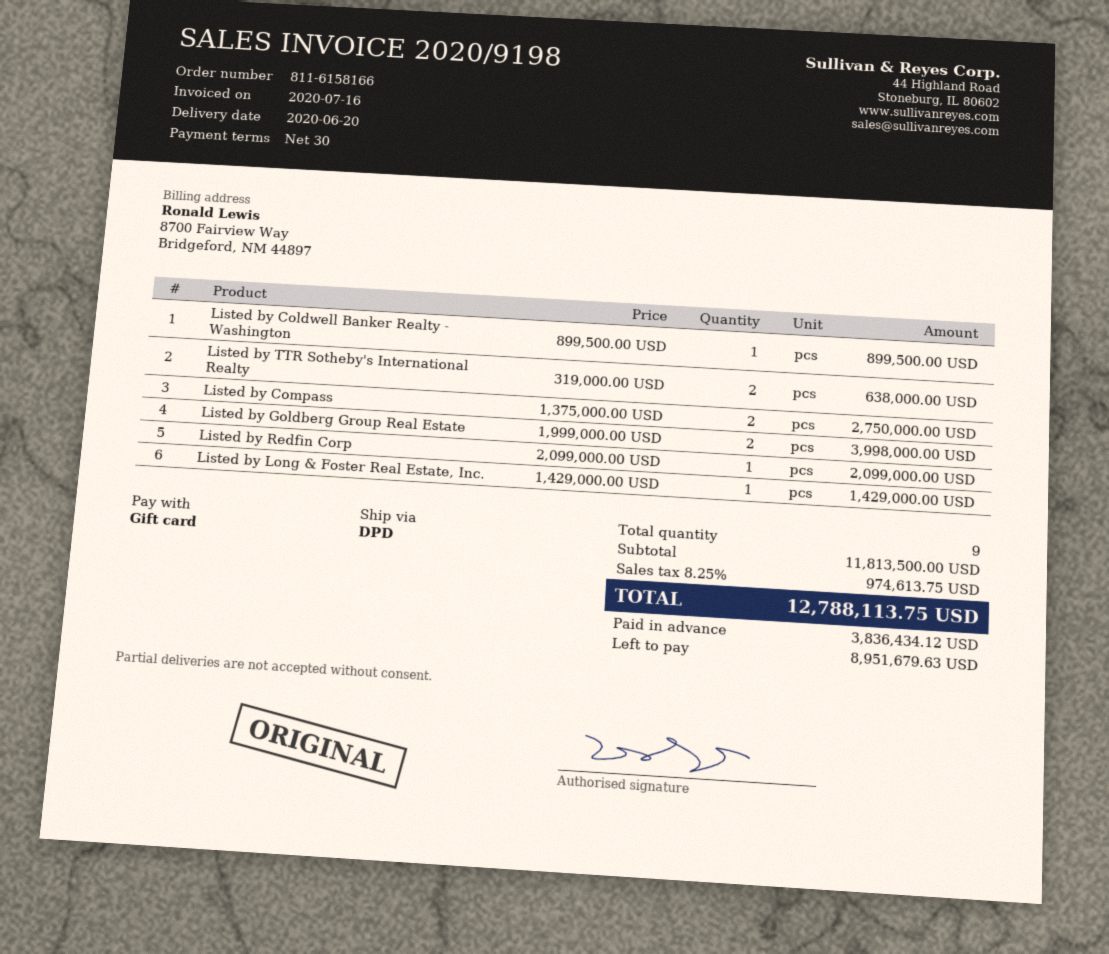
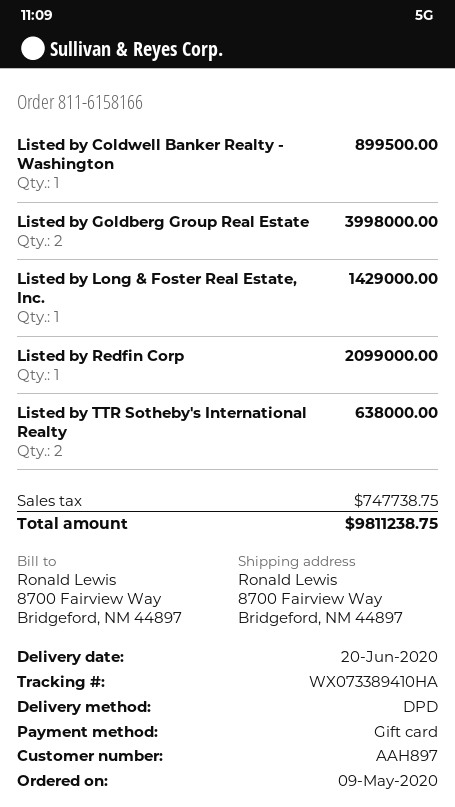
Listed by Compass: 2 for 2750000.00 -> none
tax: 974613.75 -> 747738.75
total: 12788113.75 -> 9811238.75

